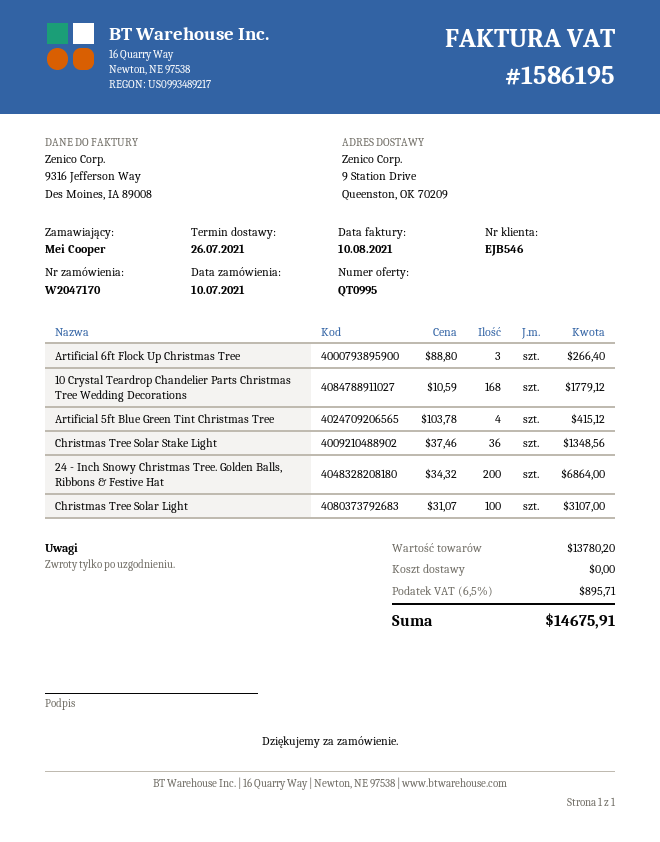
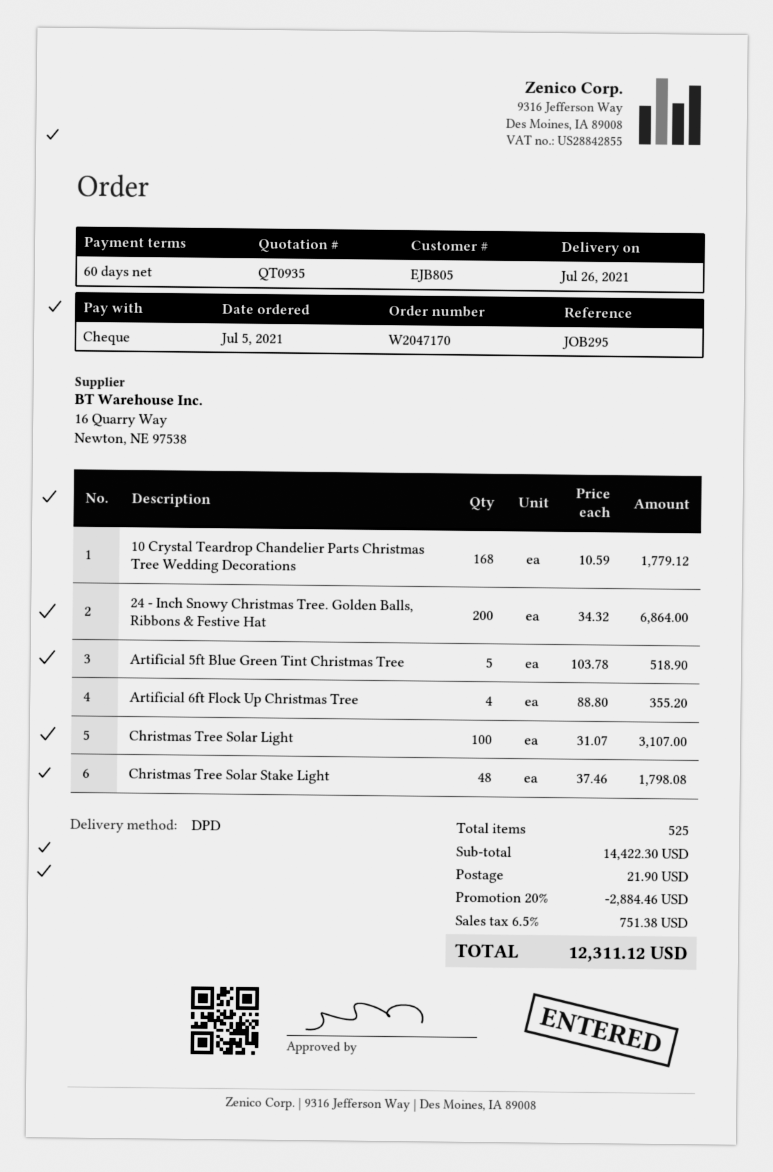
quote number: QT0995 -> QT0935
order date: 2021-07-10 -> 2021-07-05
customer number: EJB546 -> EJB805
Artificial 6ft Flock Up Christmas Tree: 3 x 88.80 = 266.40 -> 4 x 88.80 = 355.20
Artificial 5ft Blue Green Tint Christmas Tree: 4 x 103.78 = 415.12 -> 5 x 103.78 = 518.90
Christmas Tree Solar Stake Light: 36 x 37.46 = 1348.56 -> 48 x 37.46 = 1798.08
subtotal: 13780.20 -> 14422.30
discount: none -> 20% = 2884.46
shipping: 0.00 -> 21.90
tax: 6.5% = 895.71 -> 6.5% = 751.38
total: 14675.91 -> 12311.12

